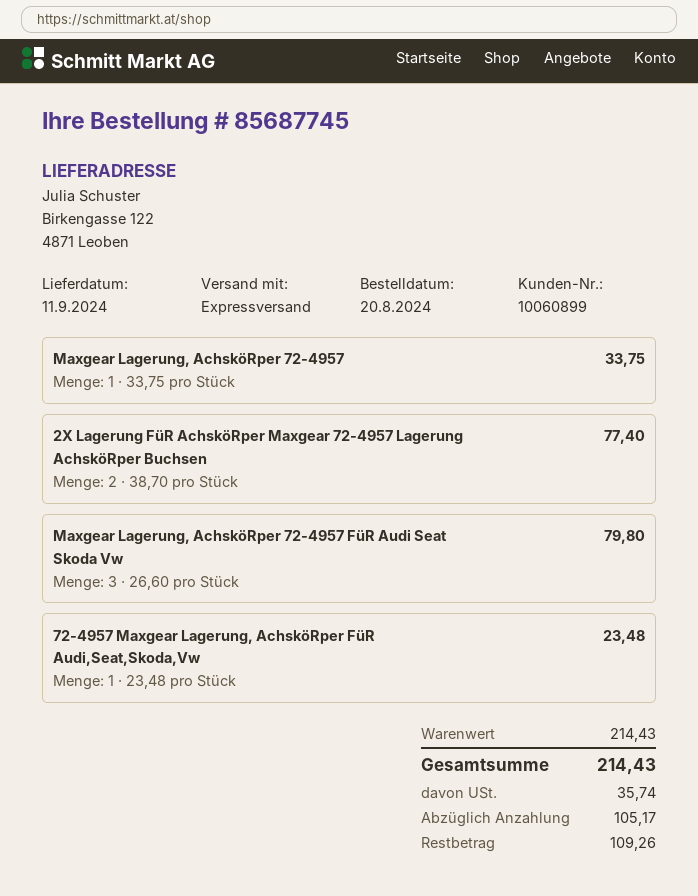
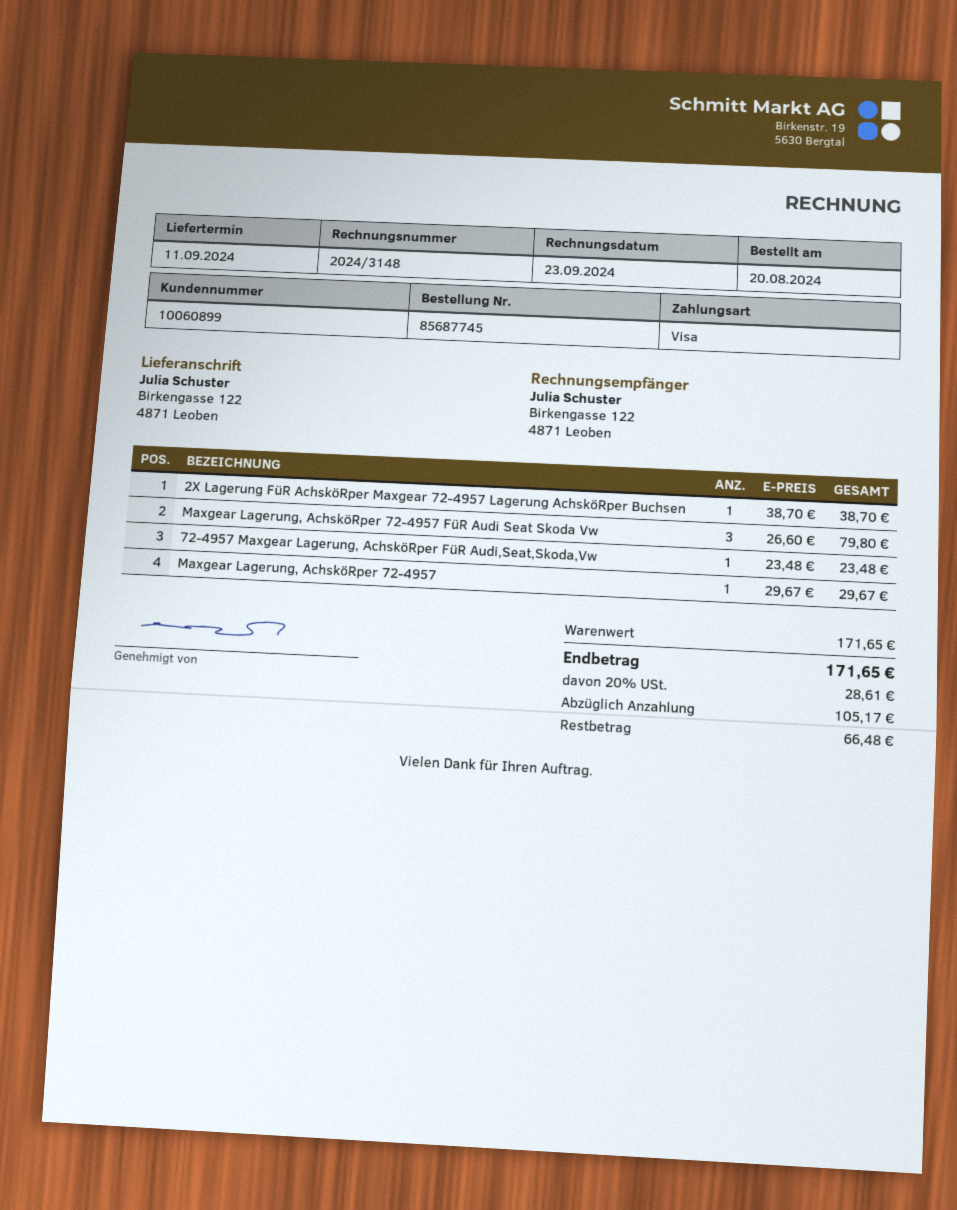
Maxgear Lagerung, AchsköRper 72-4957: 1 x 33.75 = 33.75 -> 1 x 29.67 = 29.67
2X Lagerung FüR AchsköRper Maxgear 72-4957 Lagerung AchsköRper Buchsen: 2 x 38.70 = 77.40 -> 1 x 38.70 = 38.70
subtotal: 214.43 -> 171.65
tax: 35.74 -> 28.61
total: 214.43 -> 171.65
balance: 109.26 -> 66.48

